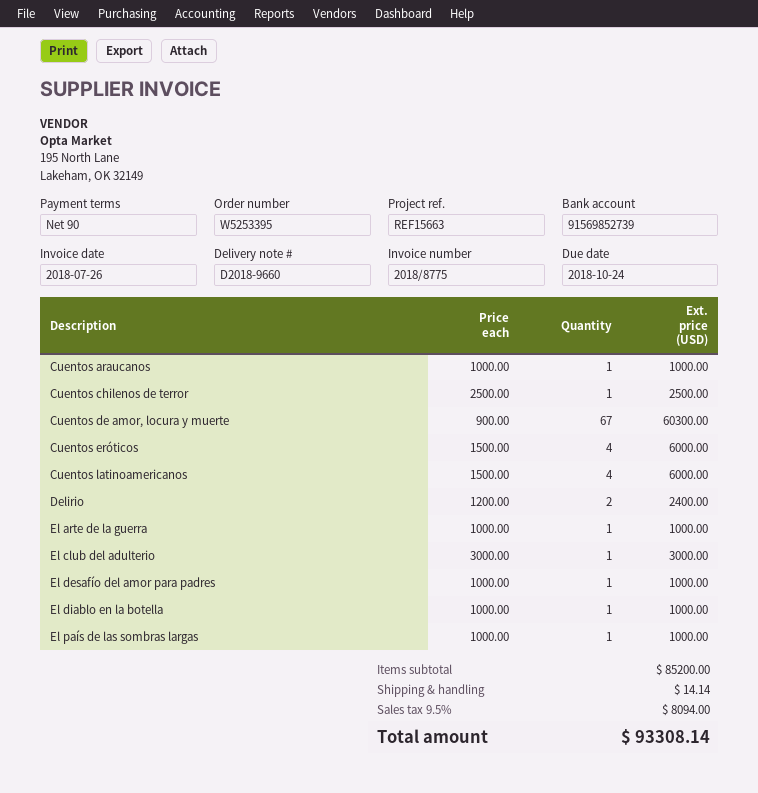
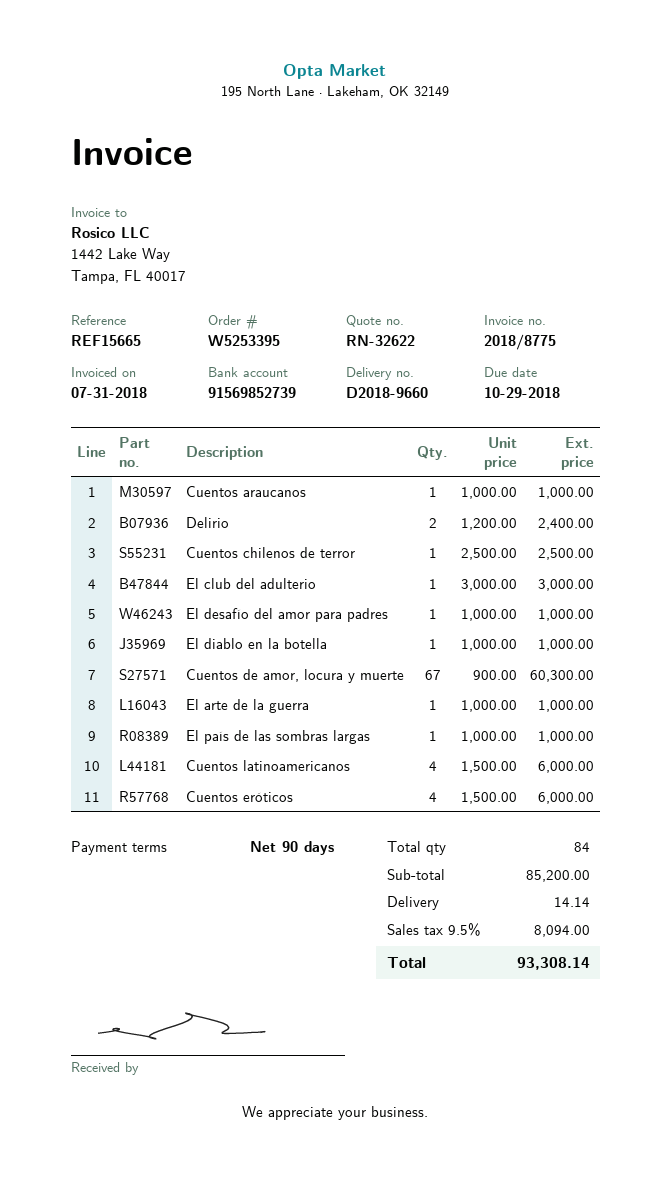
invoice date: 2018-07-26 -> 2018-07-31
due date: 2018-10-24 -> 2018-10-29
reference: REF15663 -> REF15665

